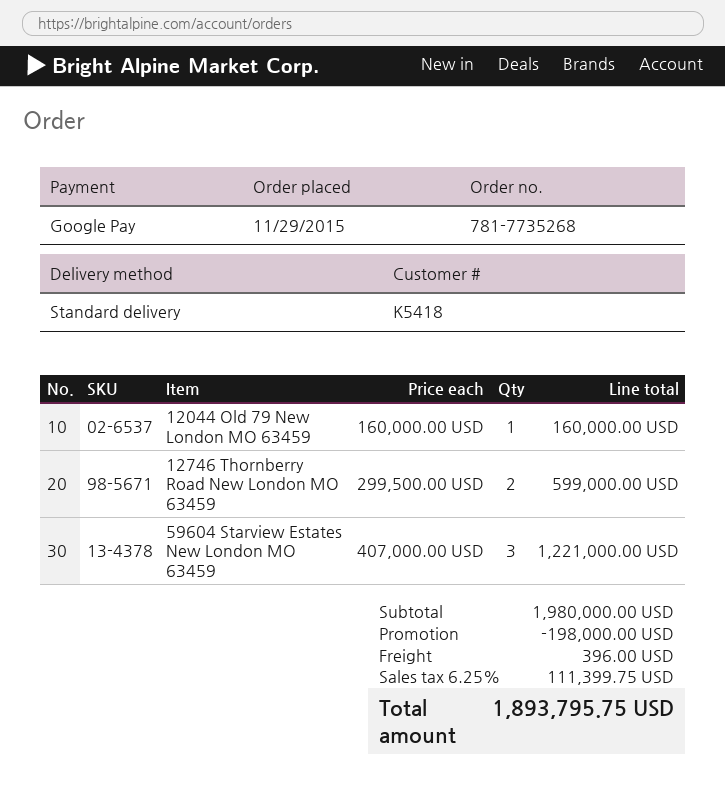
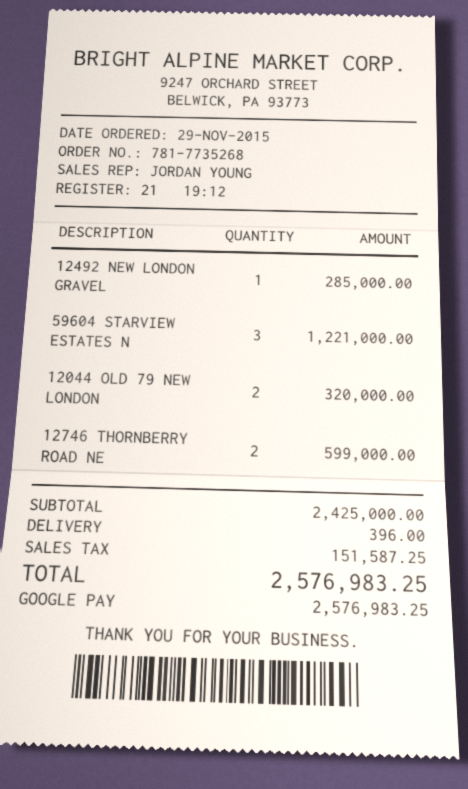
12044 Old 79 New London MO 63459: 1 for 160000.00 -> 2 for 320000.00
12492 NEW LONDON GRAVEL: none -> 1 for 285000.00
subtotal: 1980000.00 -> 2425000.00
discount: 198000.00 -> none
tax: 111399.75 -> 151587.25
total: 1893795.75 -> 2576983.25

